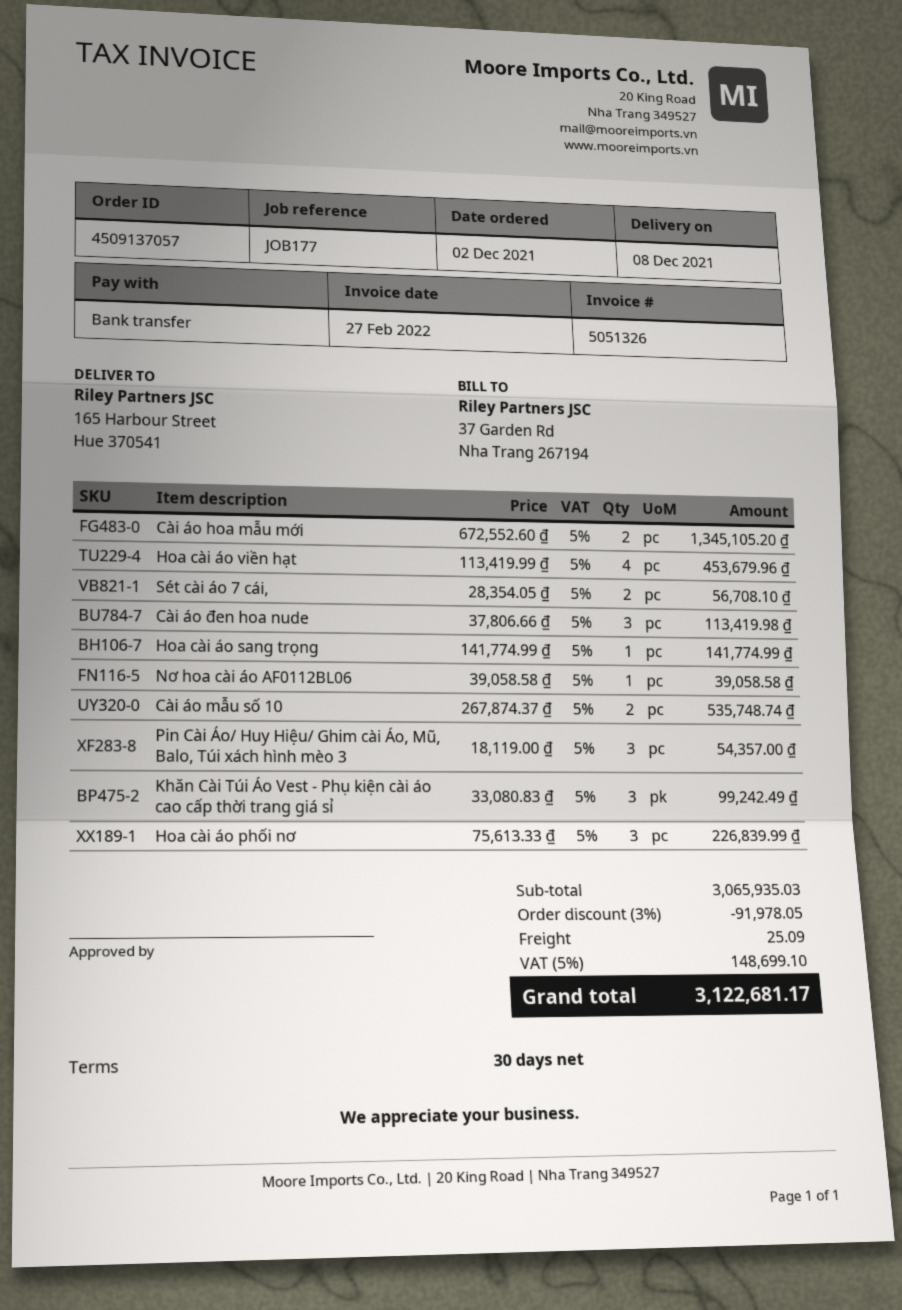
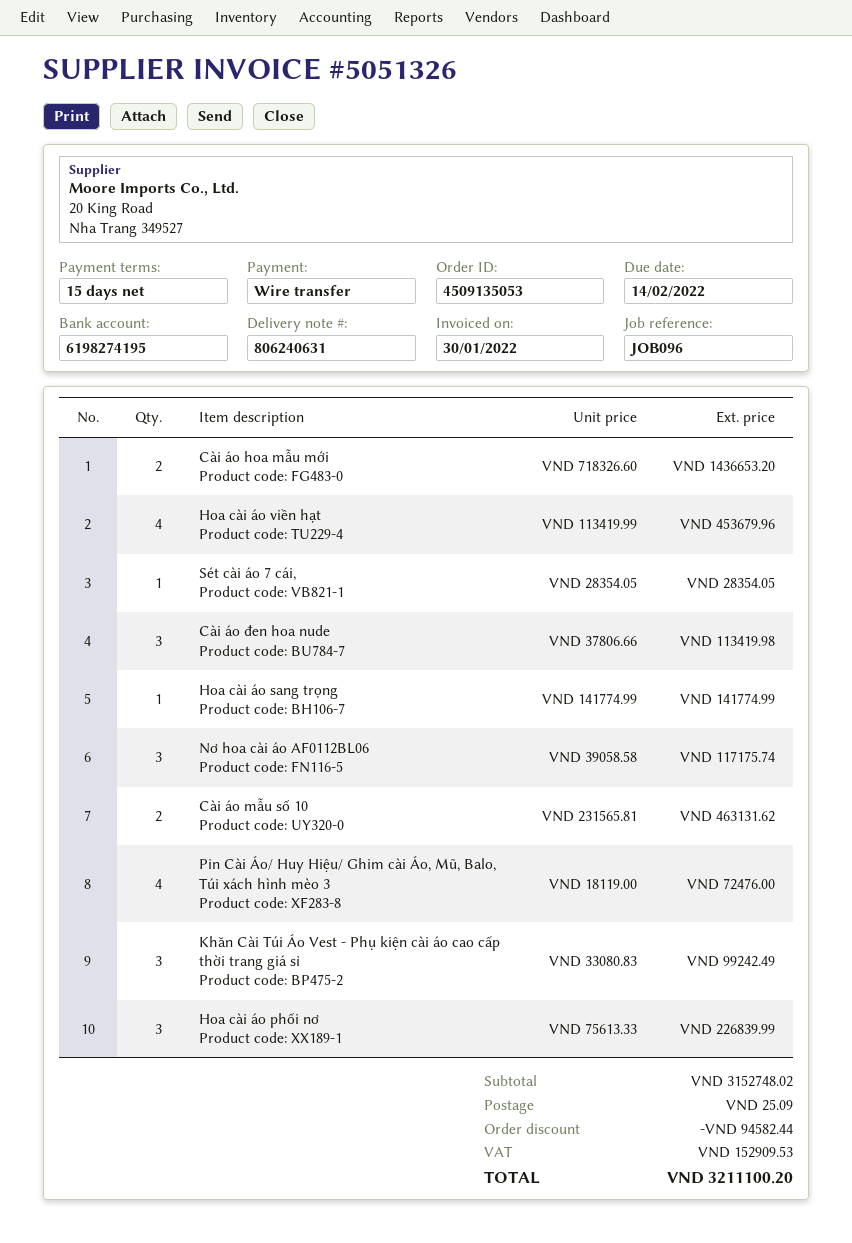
order number: 4509137057 -> 4509135053
invoice date: 2022-02-27 -> 2022-01-30
payment terms: 30 days -> 15 days
reference: JOB177 -> JOB096
Cài áo hoa mẫu mới: 2 x 672552.60 = 1345105.20 -> 2 x 718326.60 = 1436653.20
Sét cài áo 7 cái,: 2 x 28354.05 = 56708.10 -> 1 x 28354.05 = 28354.05
Nơ hoa cài áo AF0112BL06: 1 x 39058.58 = 39058.58 -> 3 x 39058.58 = 117175.74
Cài áo mẫu số 10: 2 x 267874.37 = 535748.74 -> 2 x 231565.81 = 463131.62
Pin Cài Áo/ Huy Hiệu/ Ghim cài Áo, Mũ, Balo, Túi xách hình mèo 3: 3 x 18119.00 = 54357.00 -> 4 x 18119.00 = 72476.00
subtotal: 3065935.03 -> 3152748.02
discount: 91978.05 -> 94582.44
tax: 148699.10 -> 152909.53
total: 3122681.17 -> 3211100.20

